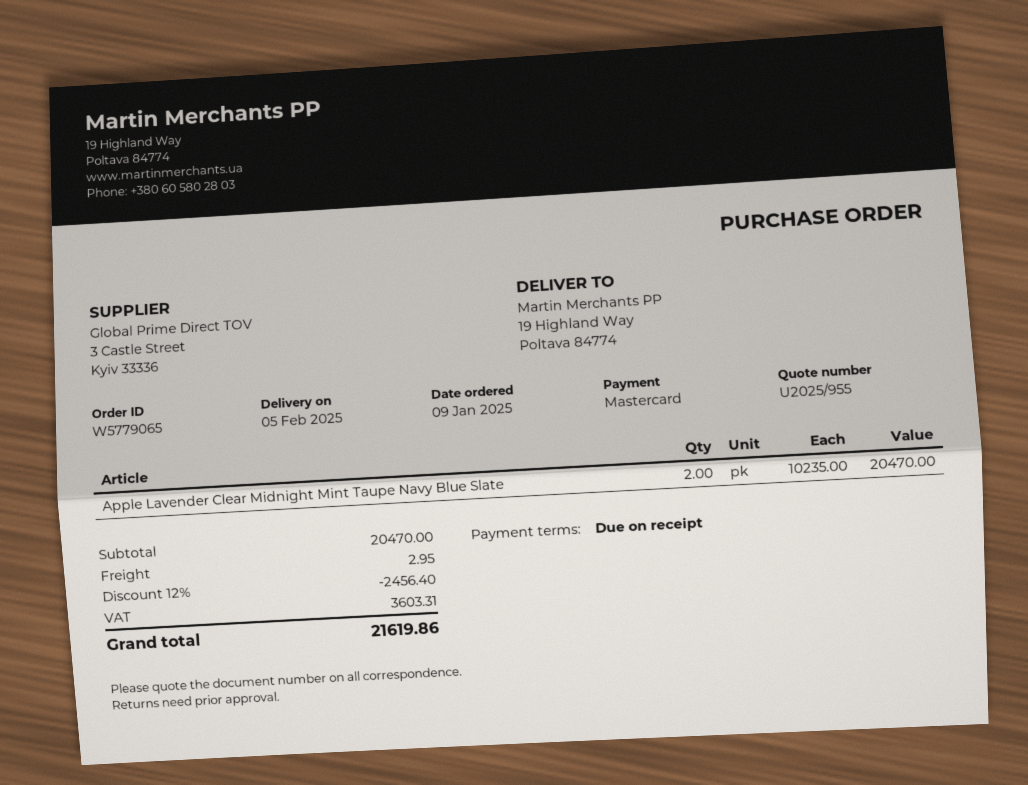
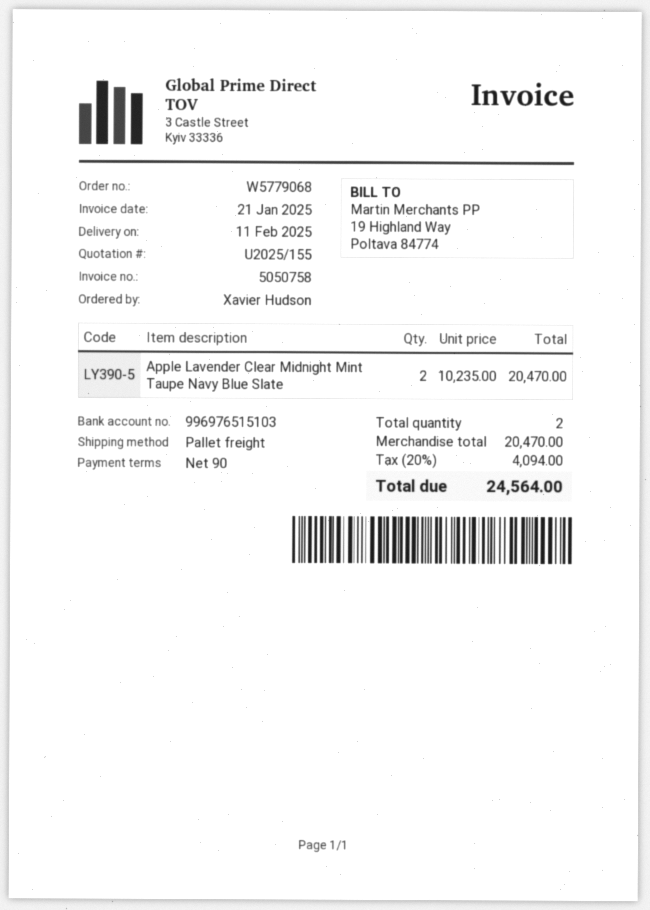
quote number: U2025/955 -> U2025/155
order number: W5779065 -> W5779068
delivery date: 2025-02-05 -> 2025-02-11
payment terms: on receipt -> 90 days
discount: 12% = 2456.40 -> none
shipping: 2.95 -> none
tax: 3603.31 -> 4094.00
total: 21619.86 -> 24564.00

